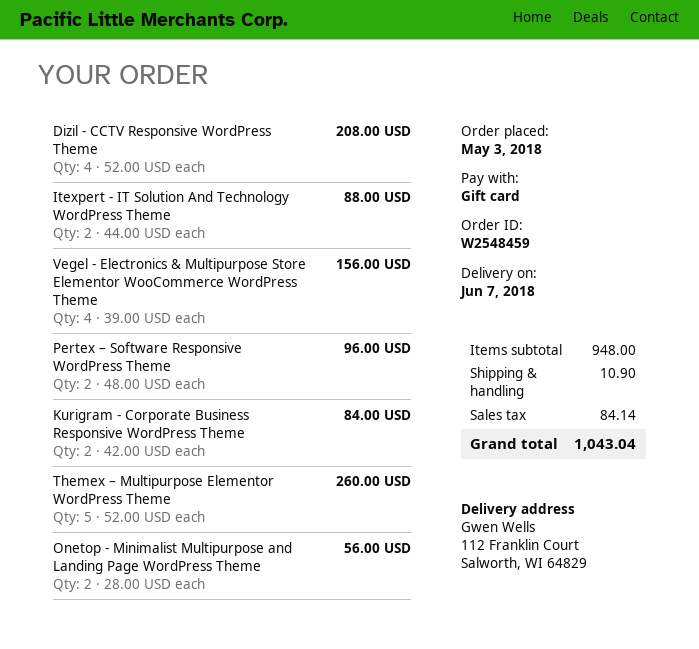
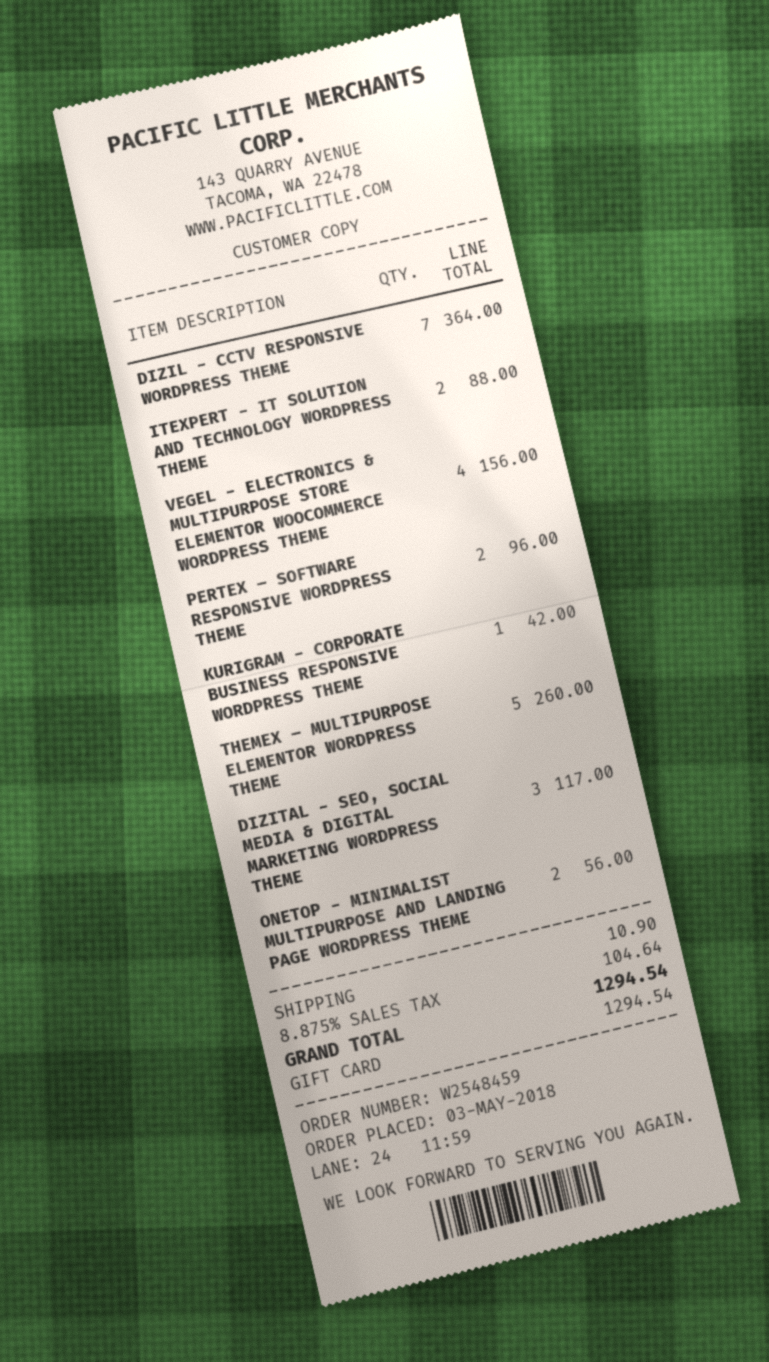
Dizil - CCTV Responsive WordPress Theme: 4 for 208.00 -> 7 for 364.00
Kurigram - Corporate Business Responsive WordPress Theme: 2 for 84.00 -> 1 for 42.00
DIZITAL - SEO, SOCIAL MEDIA & DIGITAL MARKETING WORDPRESS THEME: none -> 3 for 117.00
tax: 84.14 -> 104.64
total: 1043.04 -> 1294.54

